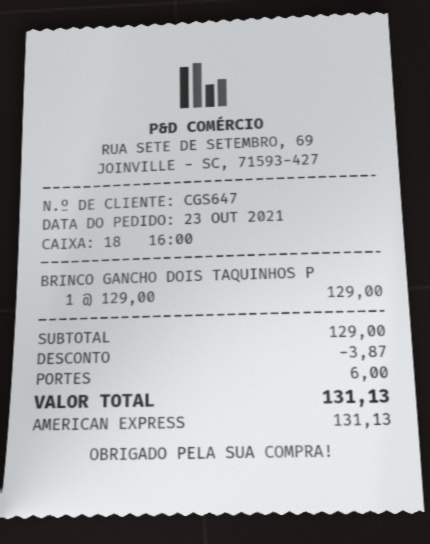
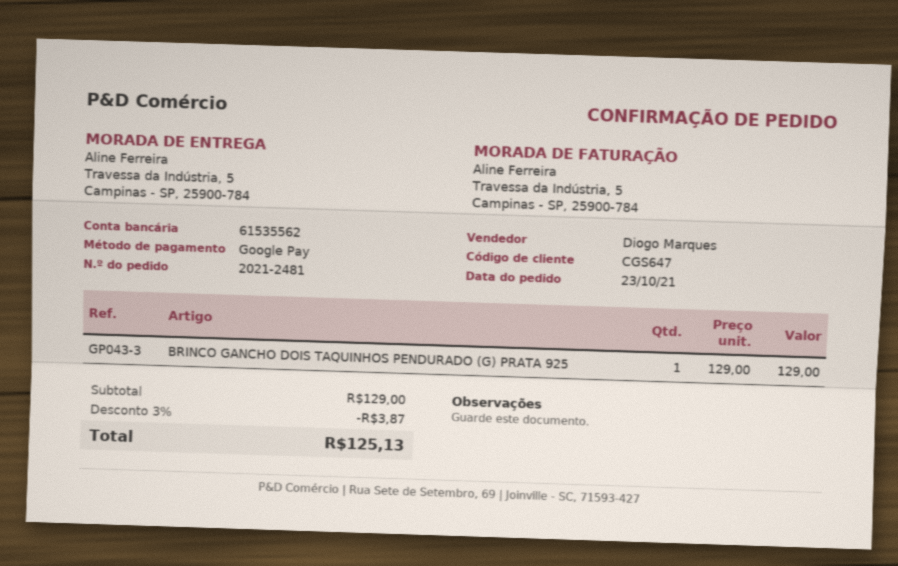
payment method: American Express -> Google Pay
shipping: 6.00 -> none
total: 131.13 -> 125.13

